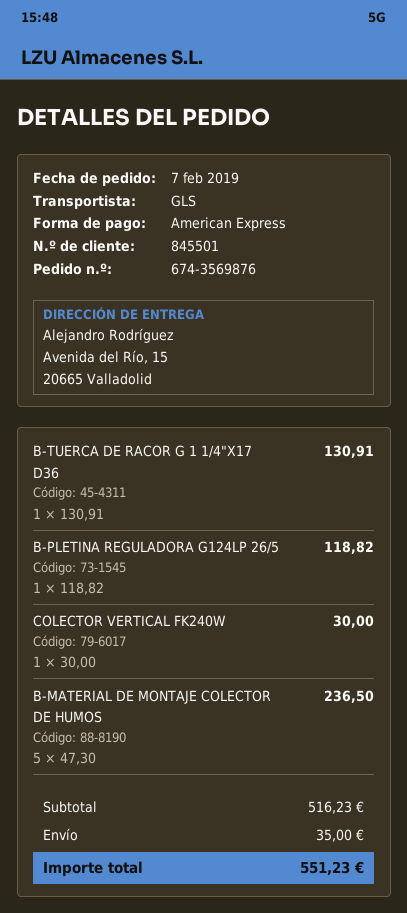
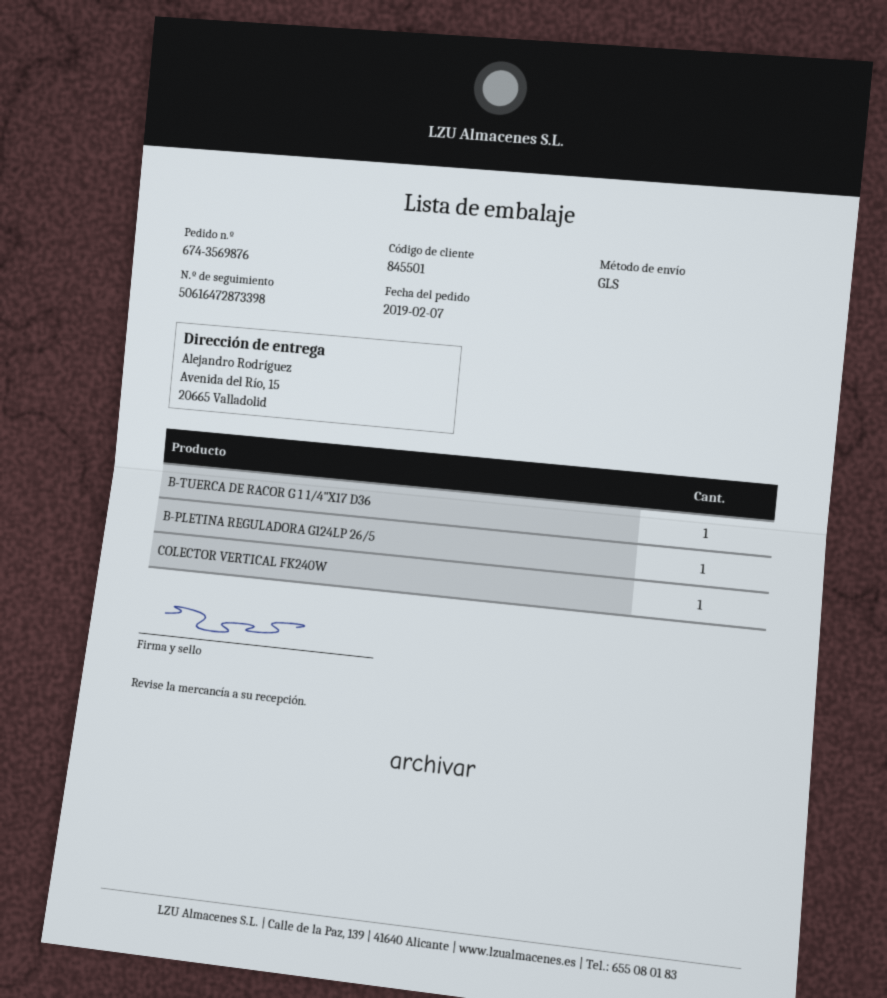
B-MATERIAL DE MONTAJE COLECTOR DE HUMOS: 5 -> none

